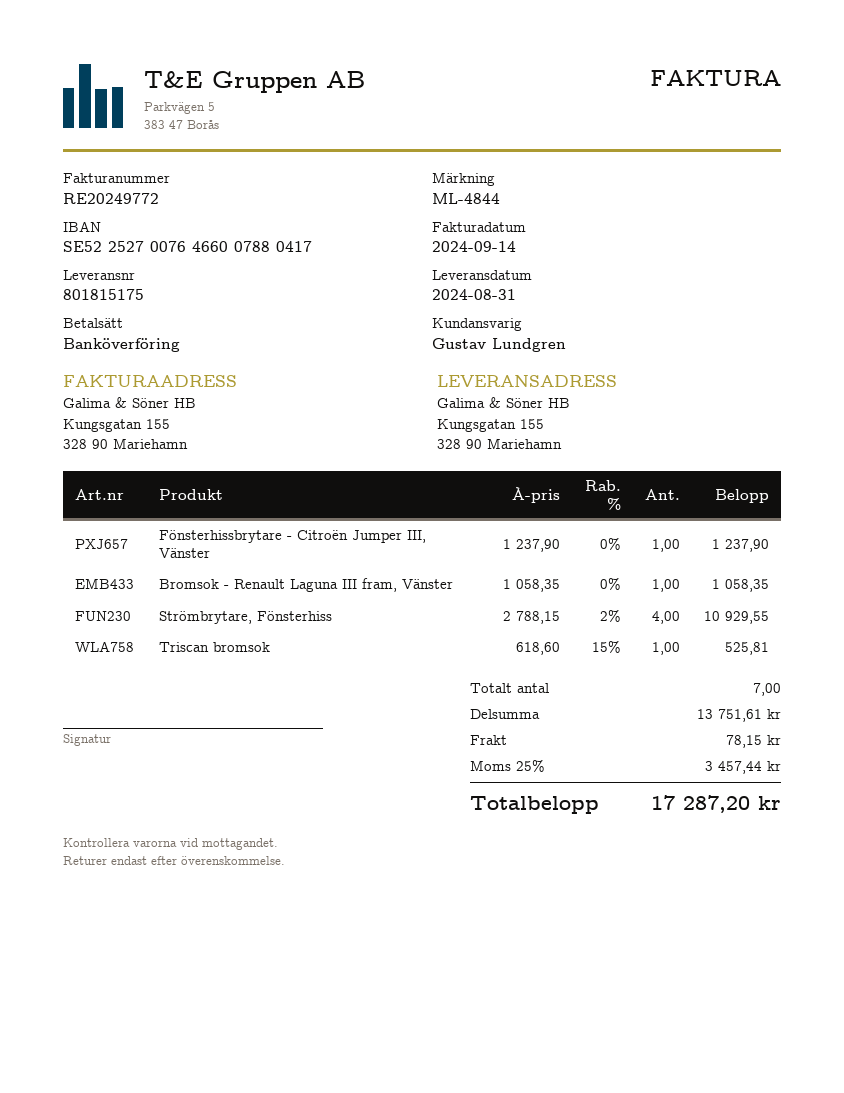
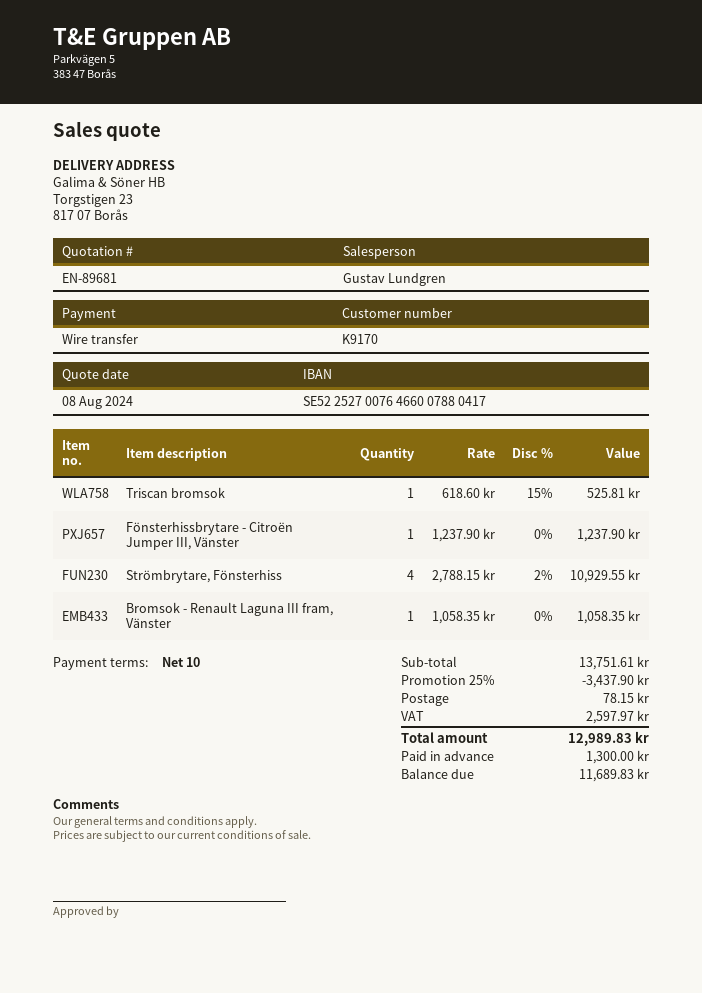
ship to: Kungsgatan 155, 328 90 Mariehamn -> Torgstigen 23, 817 07 Borås
discount: none -> 25% = 3437.90
tax: 3457.44 -> 2597.97
total: 17287.20 -> 12989.83

